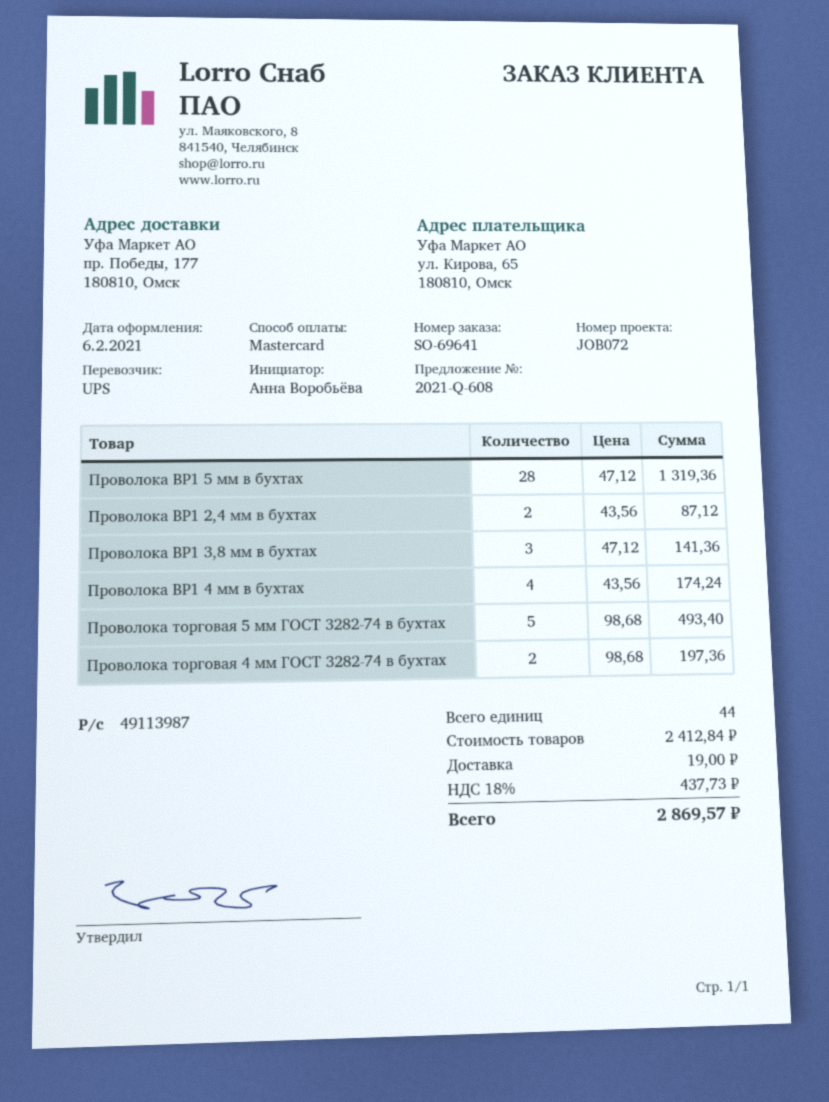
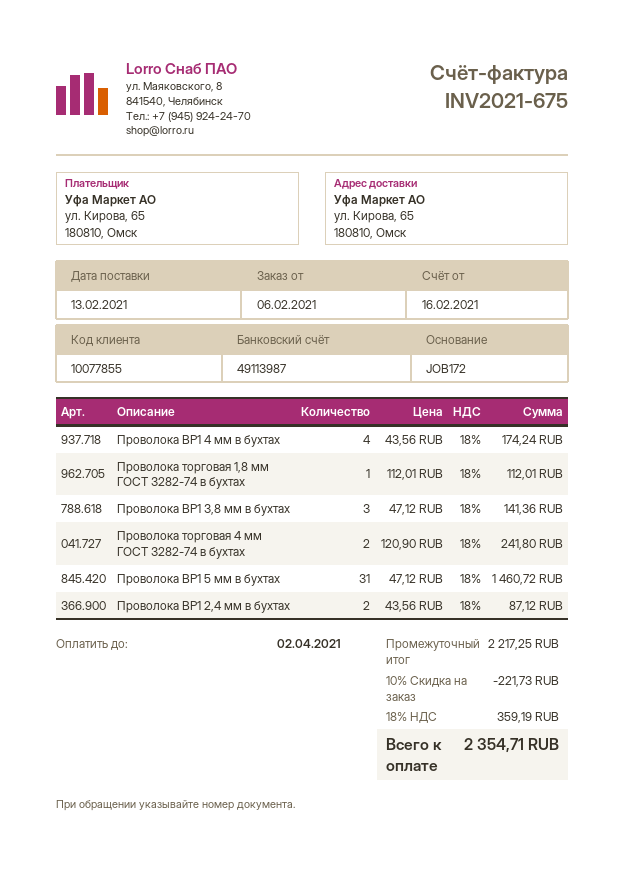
reference: JOB072 -> JOB172
ship to: пр. Победы, 177, 180810, Омск -> ул. Кирова, 65, 180810, Омск
Проволока ВР1 5 мм в бухтах: 28 x 47.12 = 1319.36 -> 31 x 47.12 = 1460.72
Проволока торговая 5 мм ГОСТ 3282-74 в бухтах: 5 x 98.68 = 493.40 -> none
Проволока торговая 4 мм ГОСТ 3282-74 в бухтах: 2 x 98.68 = 197.36 -> 2 x 120.90 = 241.80
Проволока торговая 1,8 мм ГОСТ 3282-74 в бухтах: none -> 1 x 112.01 = 112.01
subtotal: 2412.84 -> 2217.25
discount: none -> 10% = 221.73
shipping: 19.00 -> none
tax: 18% = 437.73 -> 18% = 359.19
total: 2869.57 -> 2354.71

